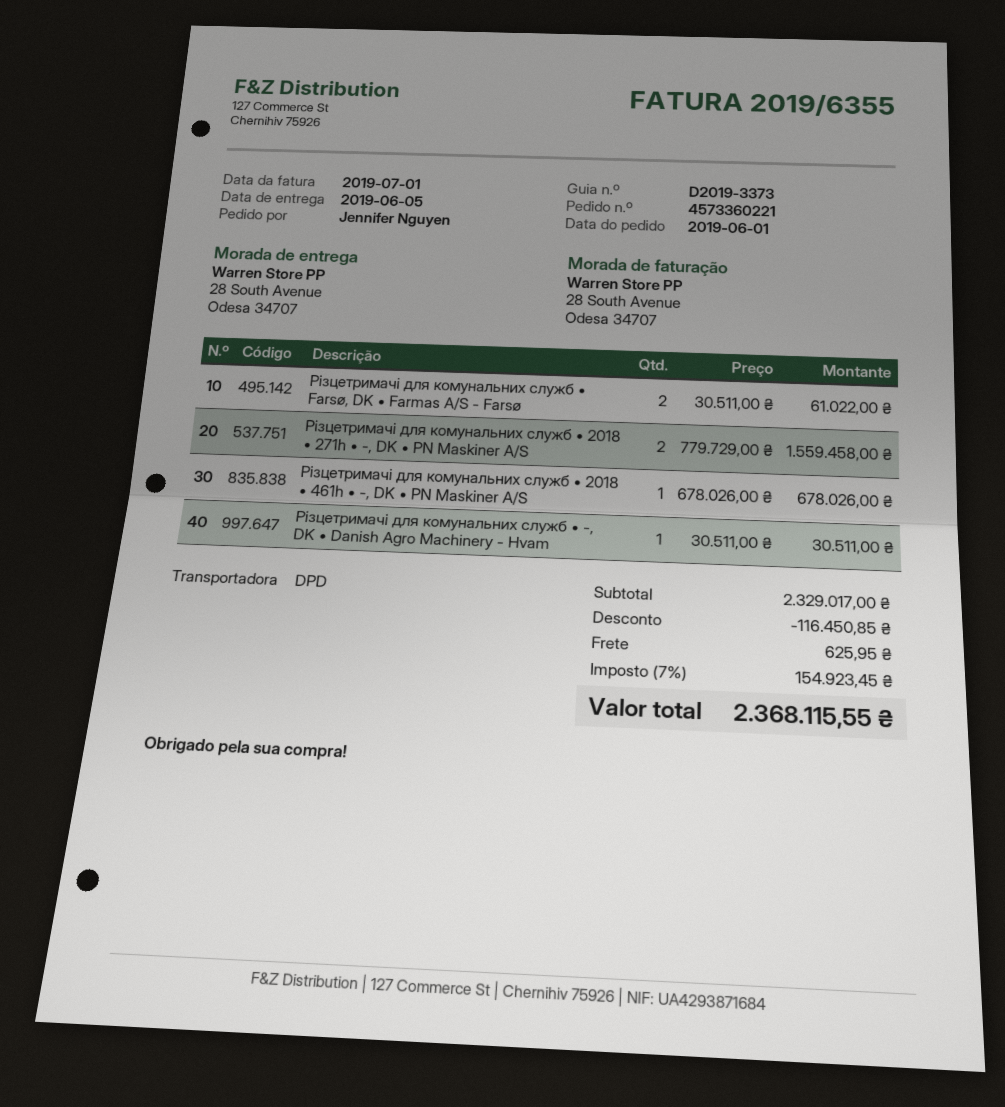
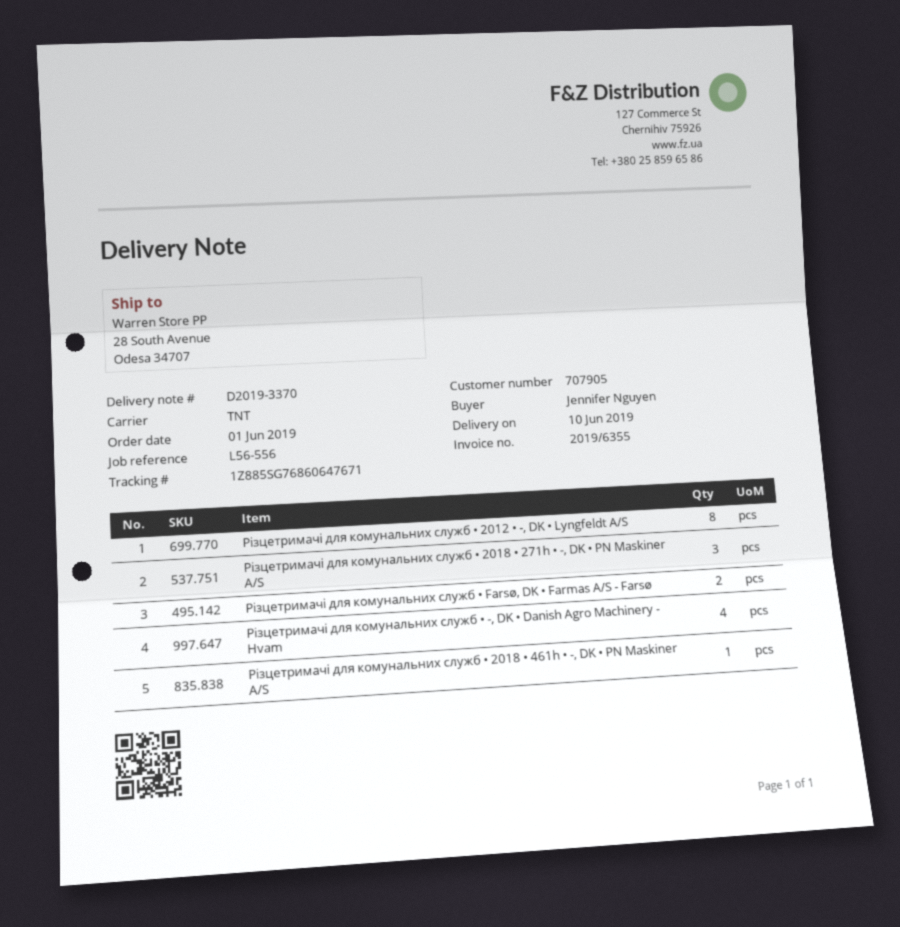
delivery note number: D2019-3373 -> D2019-3370
delivery date: 2019-06-05 -> 2019-06-10
shipping method: DPD -> TNT
Різцетримачі для комунальних служб • 2018 • 271h • -, DK • PN Maskiner A/S: 2 -> 3
Різцетримачі для комунальних служб • -, DK • Danish Agro Machinery - Hvam: 1 -> 4
Різцетримачі для комунальних служб • 2012 • -, DK • Lyngfeldt A/S: none -> 8

